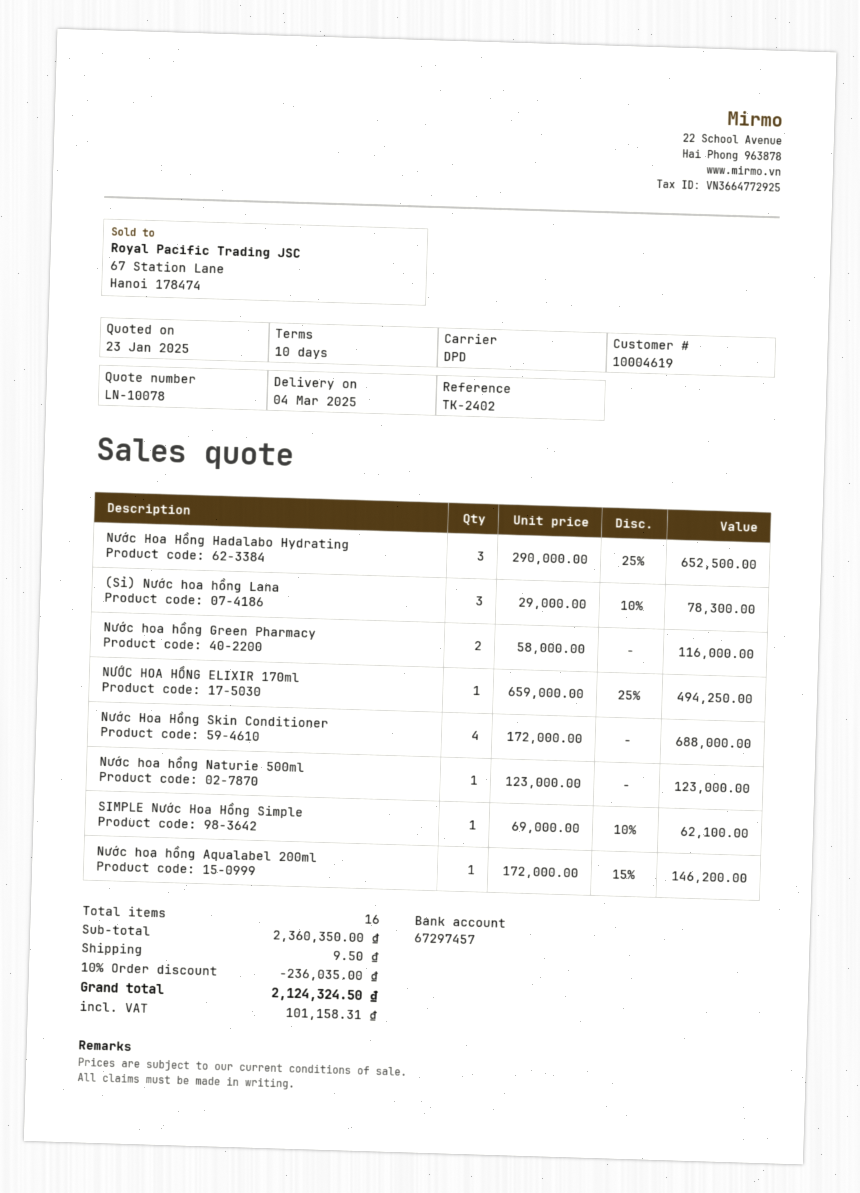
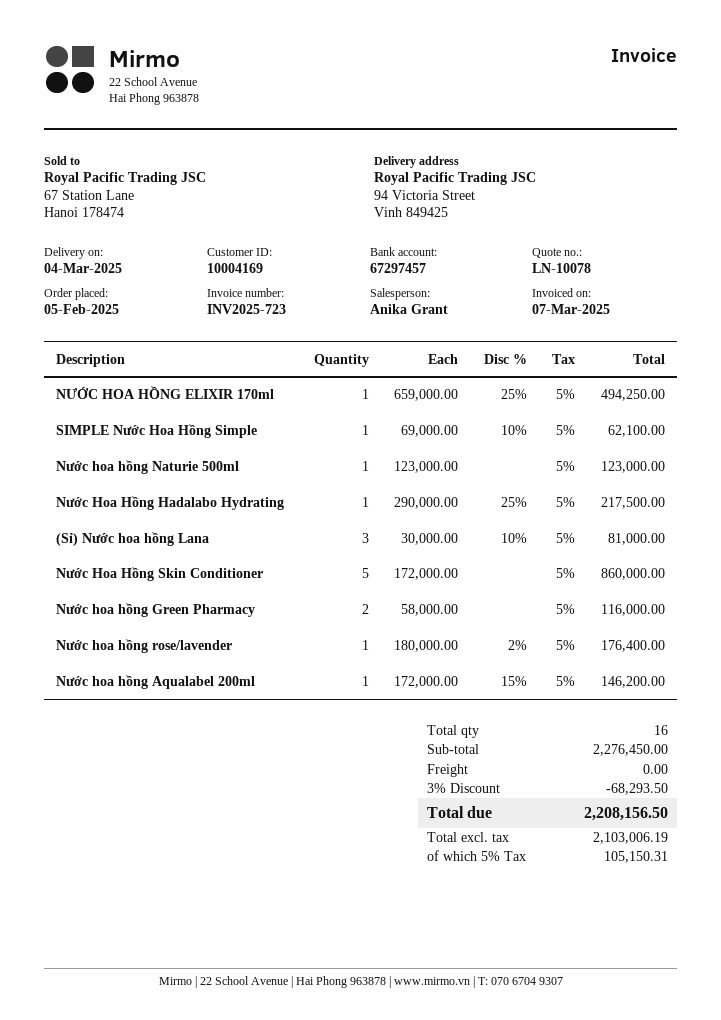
customer number: 10004619 -> 10004169
Nước Hoa Hồng Hadalabo Hydrating: 3 x 290000.00 - 25% = 652500.00 -> 1 x 290000.00 - 25% = 217500.00
(Sỉ) Nước hoa hồng Lana: 3 x 29000.00 - 10% = 78300.00 -> 3 x 30000.00 - 10% = 81000.00
Nước Hoa Hồng Skin Conditioner: 4 x 172000.00 = 688000.00 -> 5 x 172000.00 = 860000.00
Nước hoa hồng rose/lavender: none -> 1 x 180000.00 - 2% = 176400.00
subtotal: 2360350.00 -> 2276450.00
discount: 10% = 236035.00 -> 3% = 68293.50
shipping: 9.50 -> 0.00
tax: 101158.31 -> 105150.31
total: 2124324.50 -> 2208156.50

